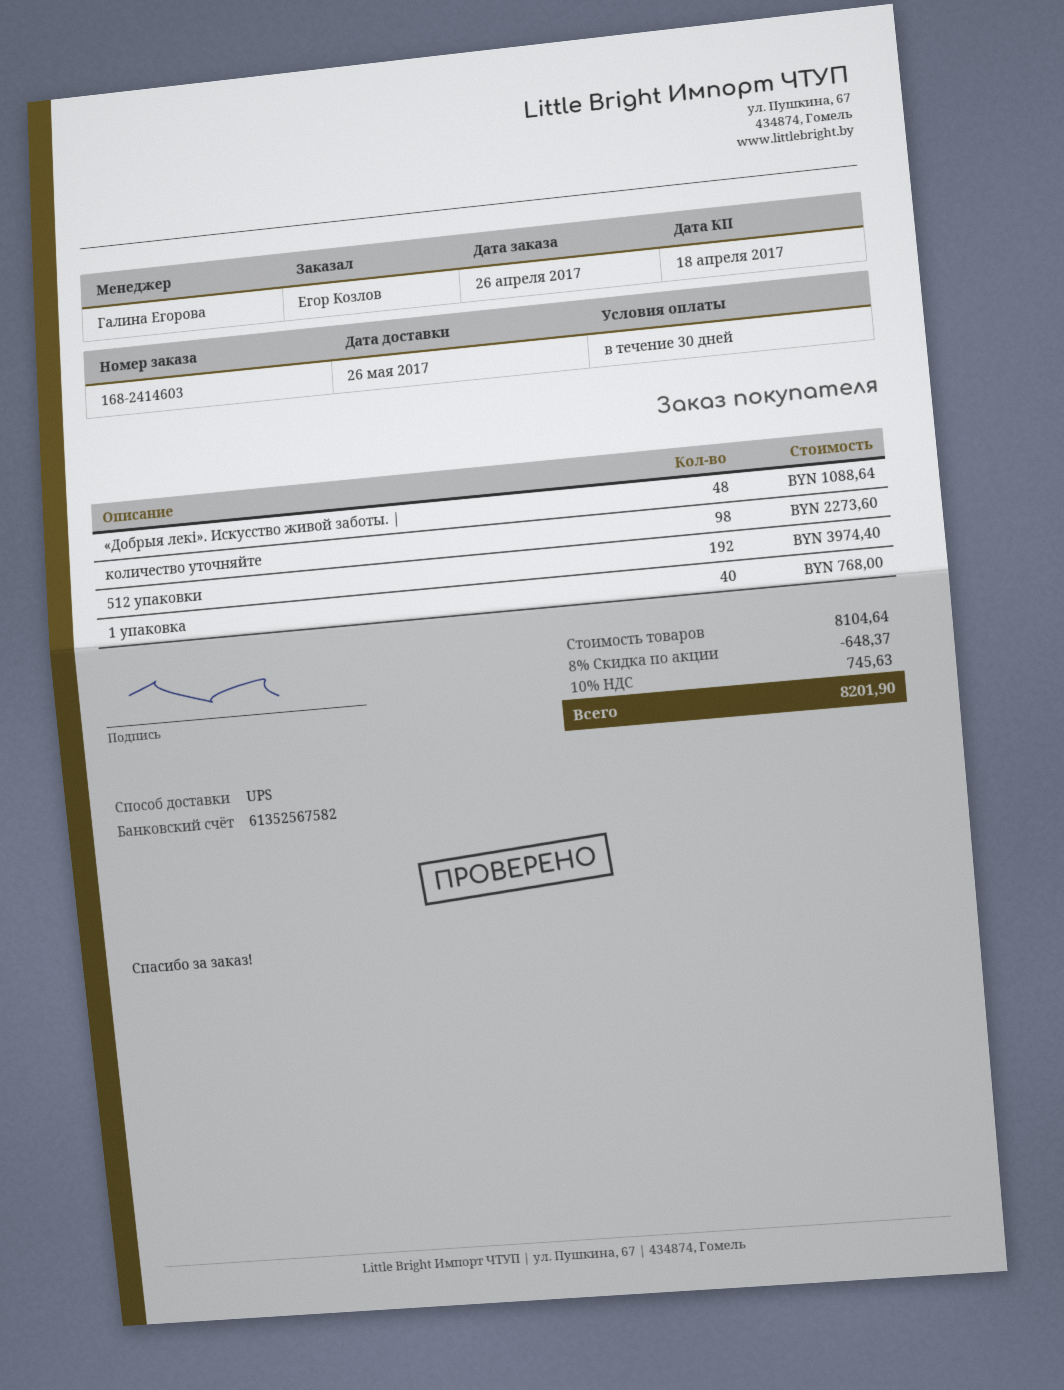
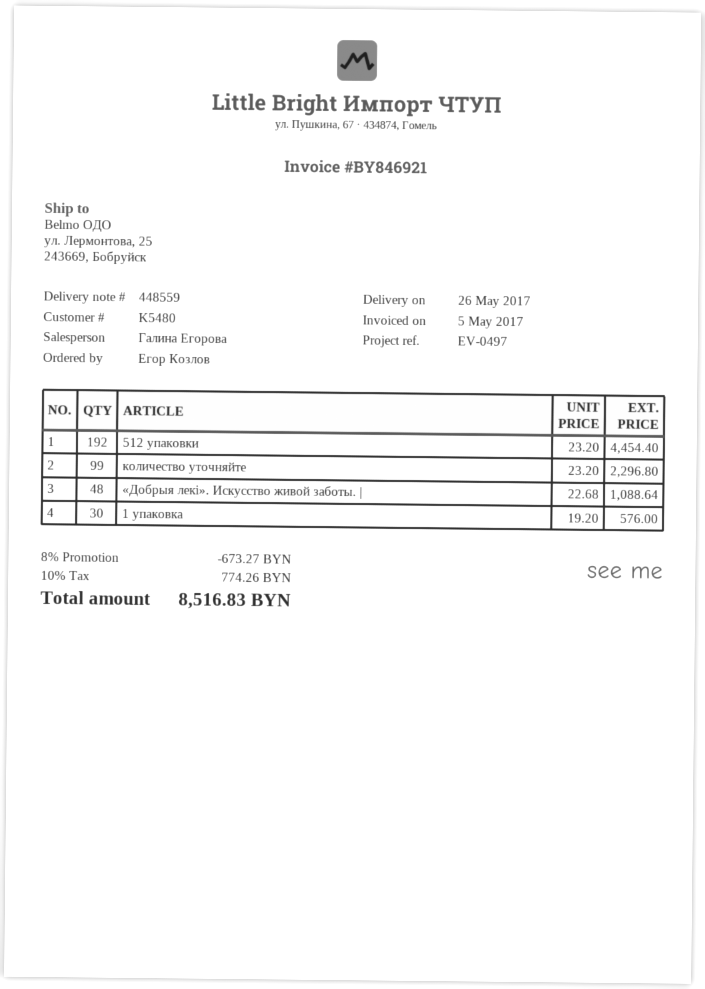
количество уточняйте: 98 for 2273.60 -> 99 for 2296.80
512 упаковки: 192 for 3974.40 -> 192 for 4454.40
1 упаковка: 40 for 768.00 -> 30 for 576.00
discount: 8% = 648.37 -> 8% = 673.27
tax: 10% = 745.63 -> 10% = 774.26
total: 8201.90 -> 8516.83

